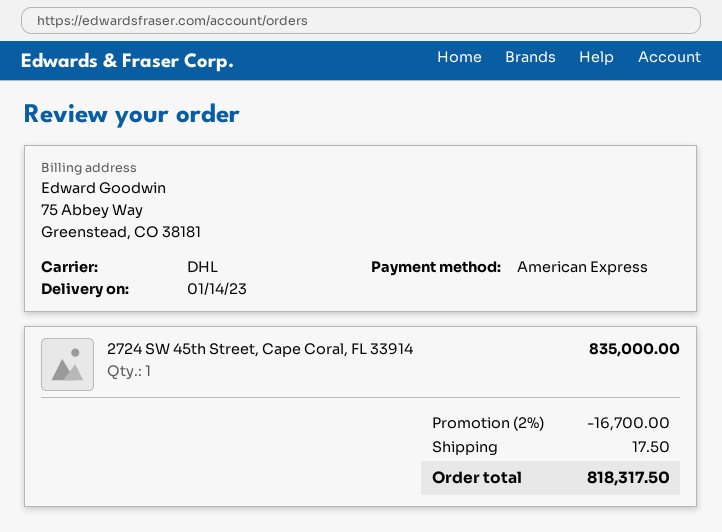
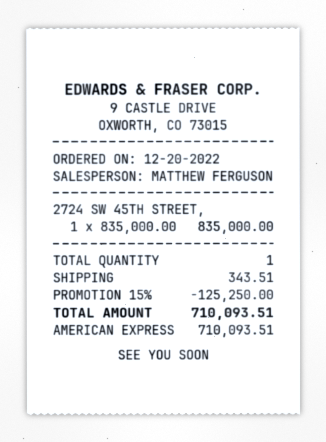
discount: 2% = 16700.00 -> 15% = 125250.00
shipping: 17.50 -> 343.51
total: 818317.50 -> 710093.51

